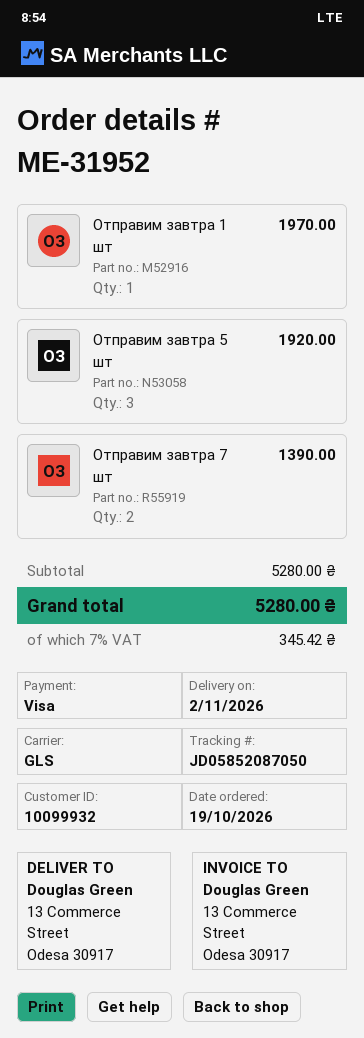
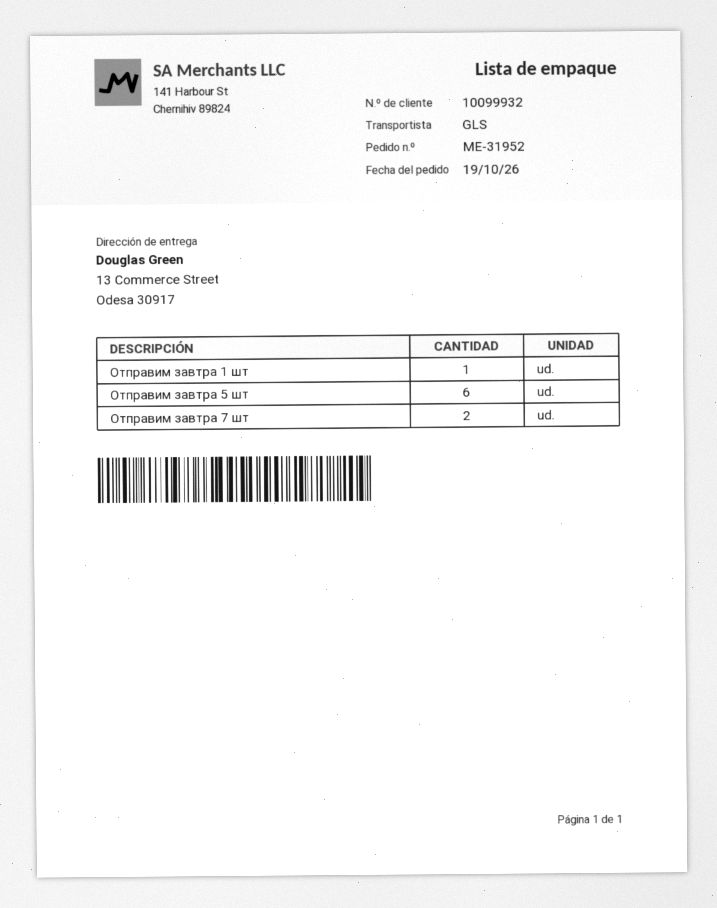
Отправим завтра 5 шт: 3 -> 6

